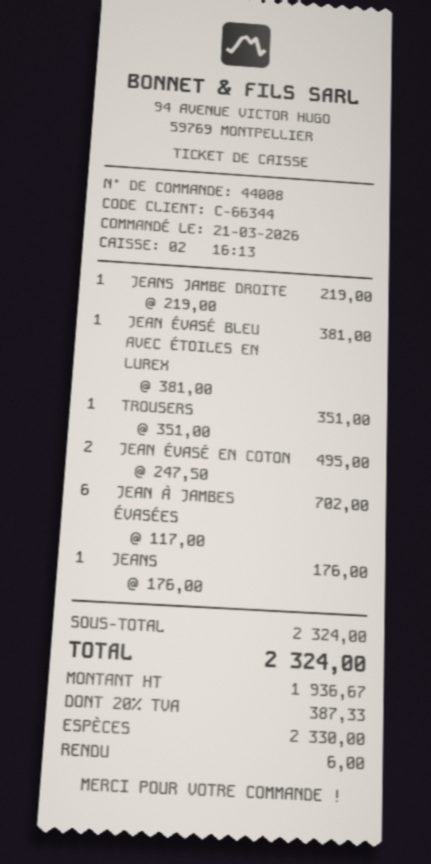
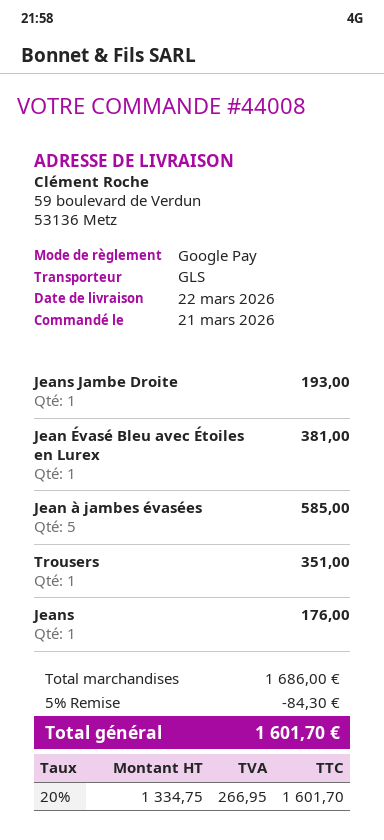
payment method: cash -> Google Pay
JEANS JAMBE DROITE: 1 for 219.00 -> 1 for 193.00
JEAN ÉVASÉ EN COTON: 2 for 495.00 -> none
JEAN À JAMBES ÉVASÉES: 6 for 702.00 -> 5 for 585.00
subtotal: 2324.00 -> 1686.00
discount: none -> 5% = 84.30
net: 1936.67 -> 1334.75
tax: 20% = 387.33 -> 20% = 266.95
total: 2324.00 -> 1601.70

